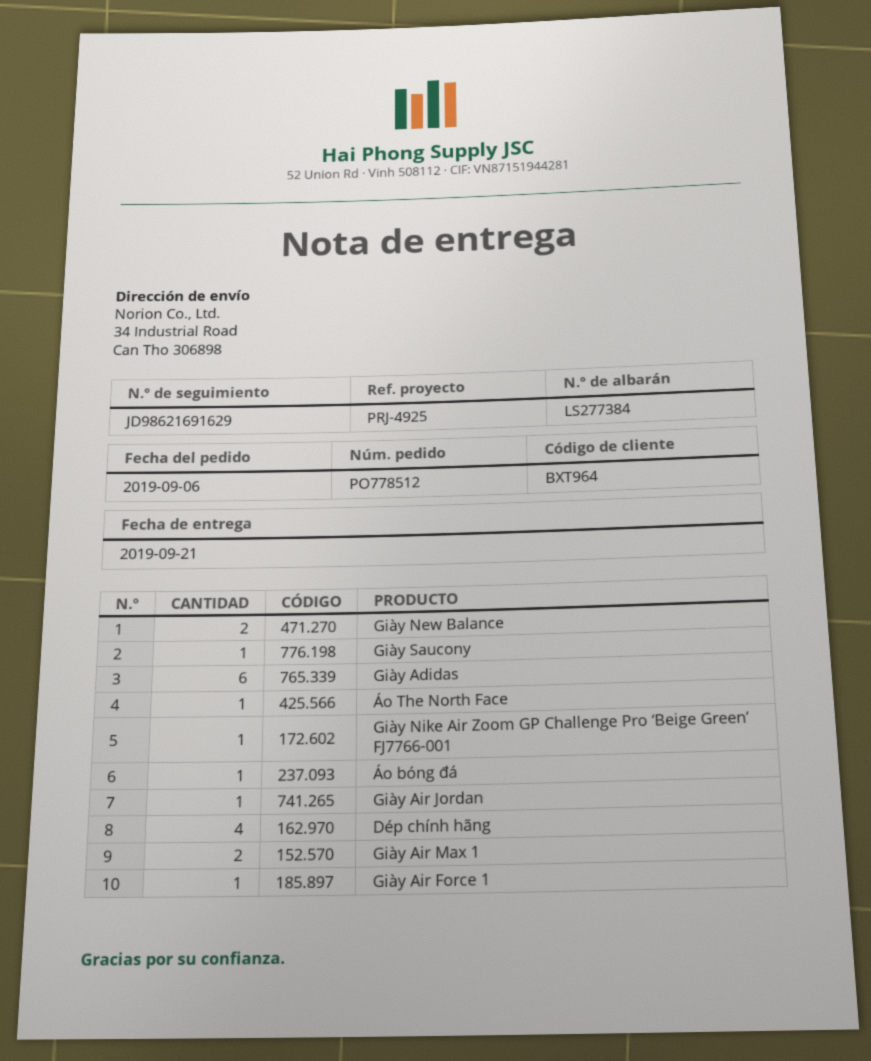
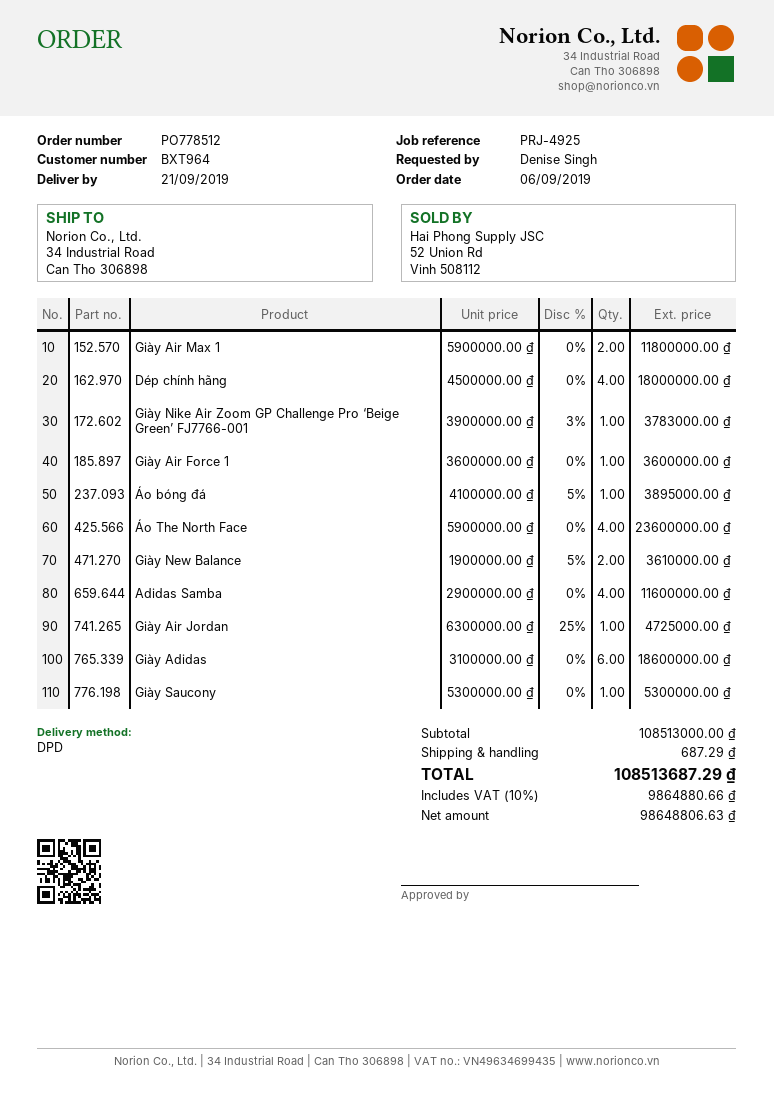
Áo The North Face: 1 -> 4
Adidas Samba: none -> 4

